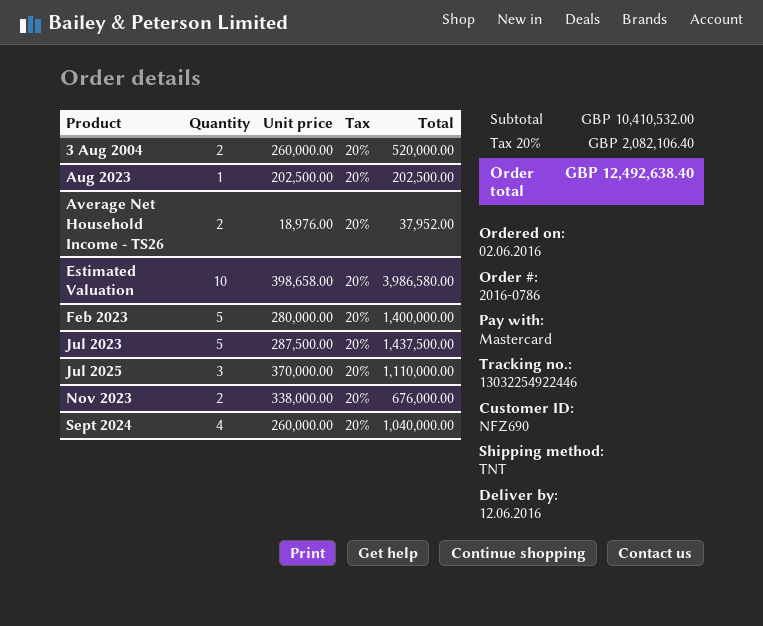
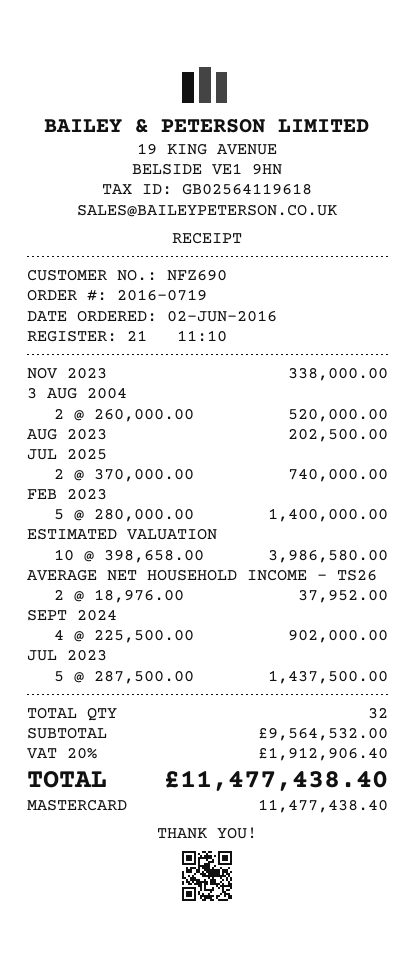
order number: 2016-0786 -> 2016-0719
Jul 2025: 3 x 370000.00 = 1110000.00 -> 2 x 370000.00 = 740000.00
Nov 2023: 2 x 338000.00 = 676000.00 -> 1 x 338000.00 = 338000.00
Sept 2024: 4 x 260000.00 = 1040000.00 -> 4 x 225500.00 = 902000.00
subtotal: 10410532.00 -> 9564532.00
tax: 20% = 2082106.40 -> 20% = 1912906.40
total: 12492638.40 -> 11477438.40

